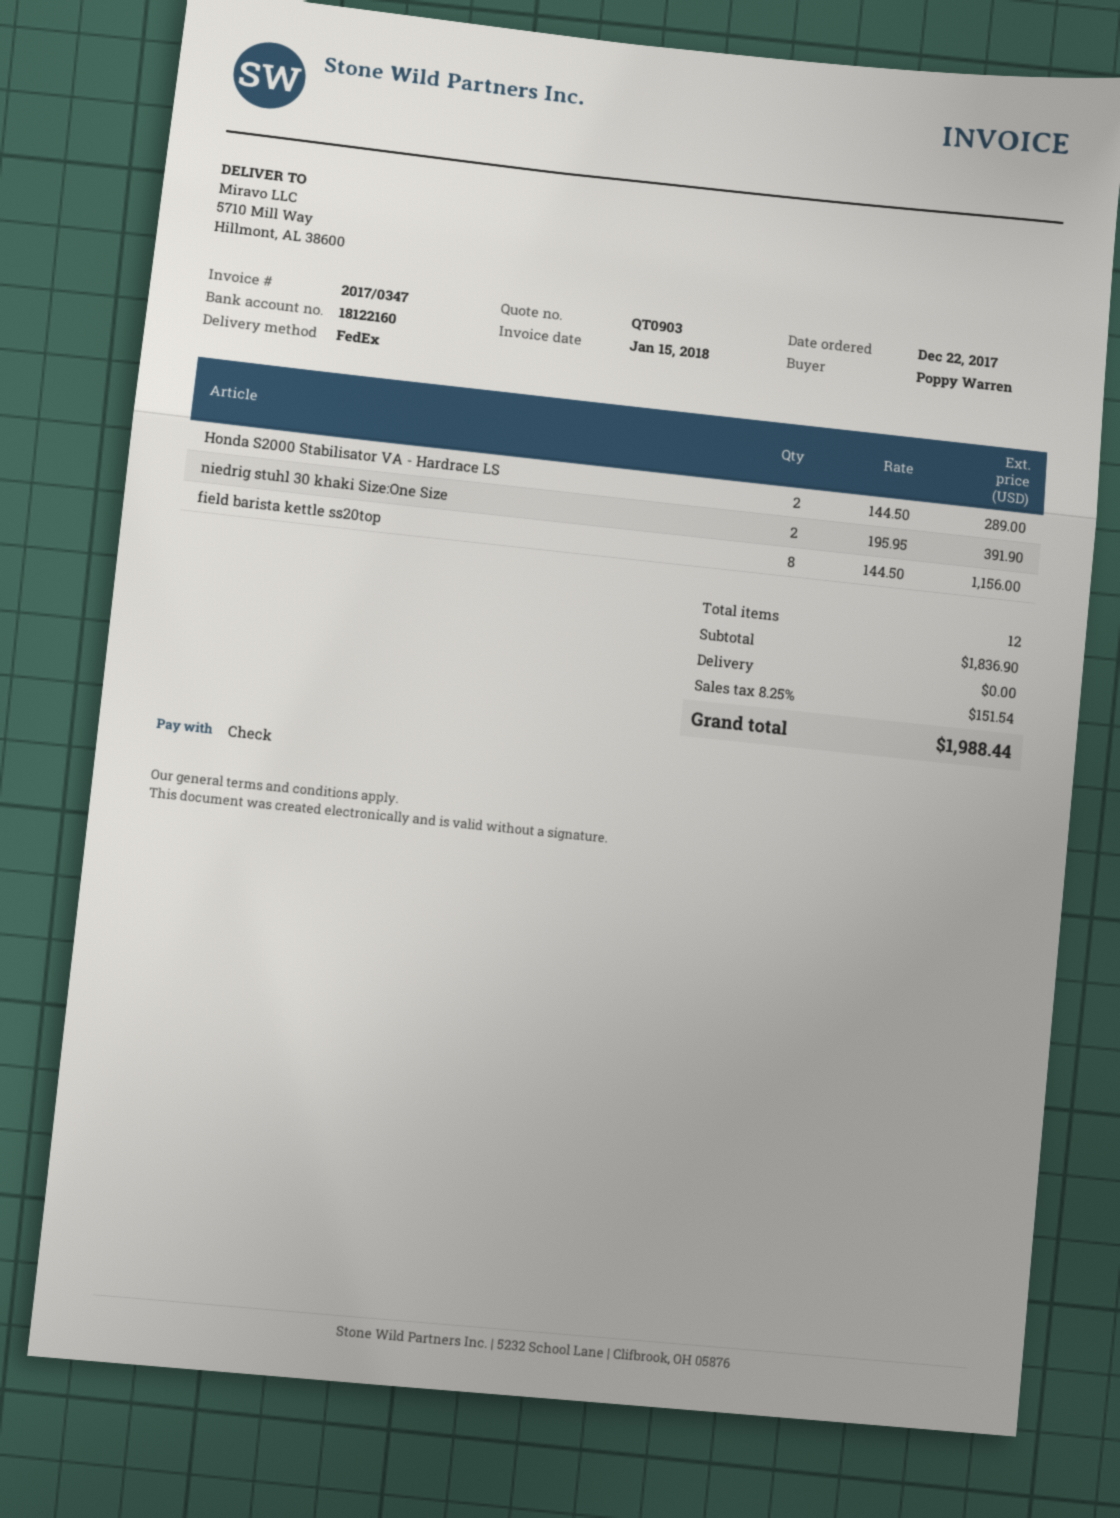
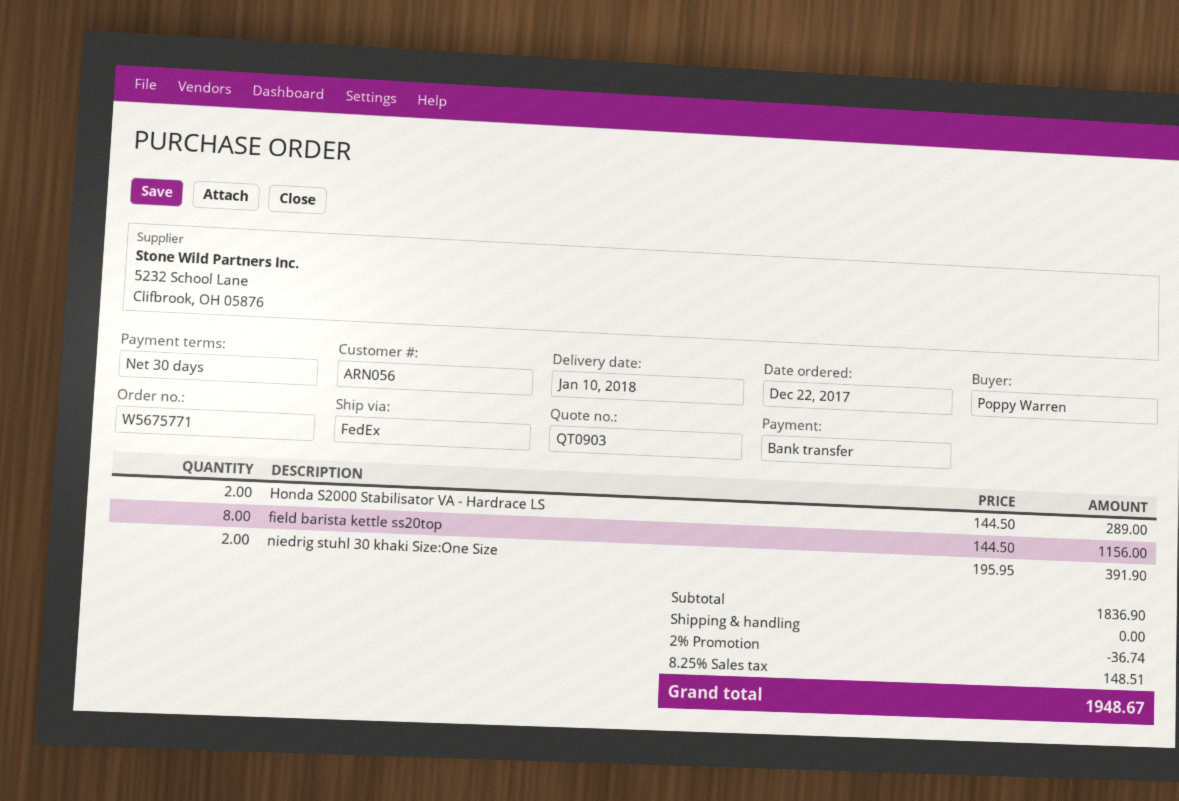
payment method: cheque -> bank transfer
discount: none -> 2% = 36.74
tax: 8.25% = 151.54 -> 8.25% = 148.51
total: 1988.44 -> 1948.67

